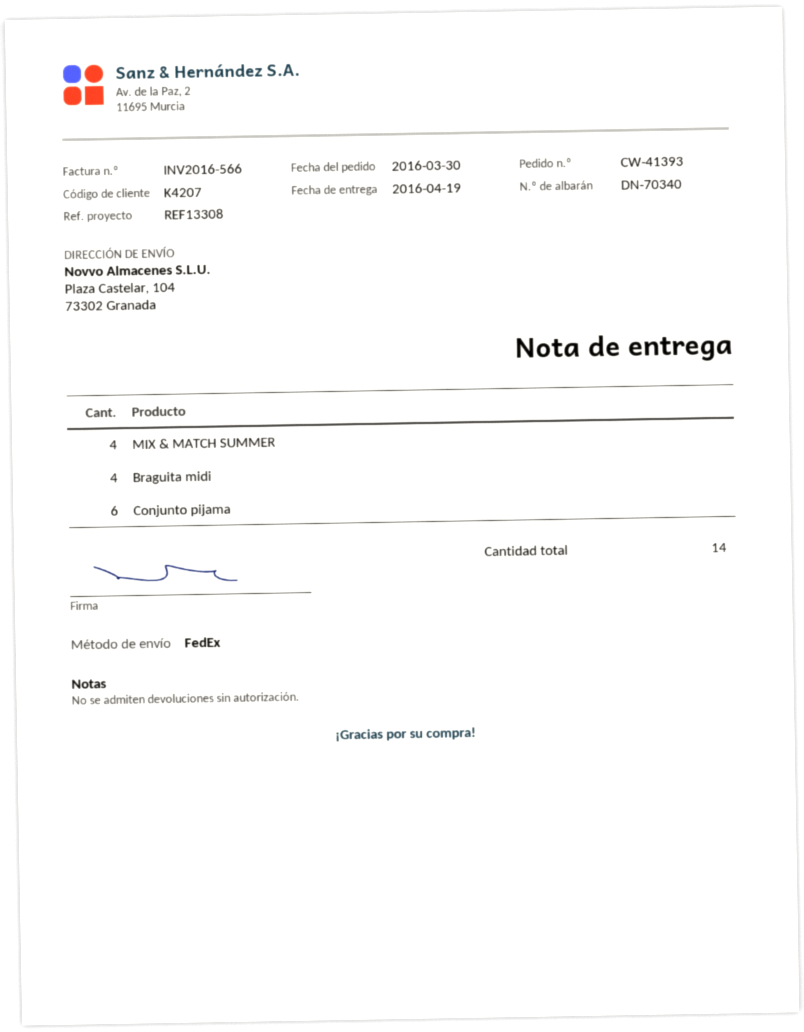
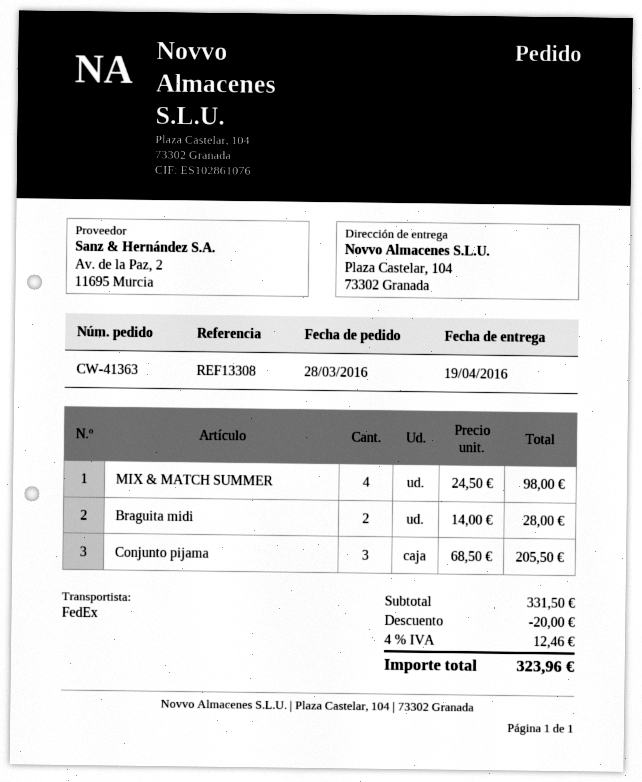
order number: CW-41393 -> CW-41363
order date: 2016-03-30 -> 2016-03-28
Braguita midi: 4 -> 2
Conjunto pijama: 6 -> 3

